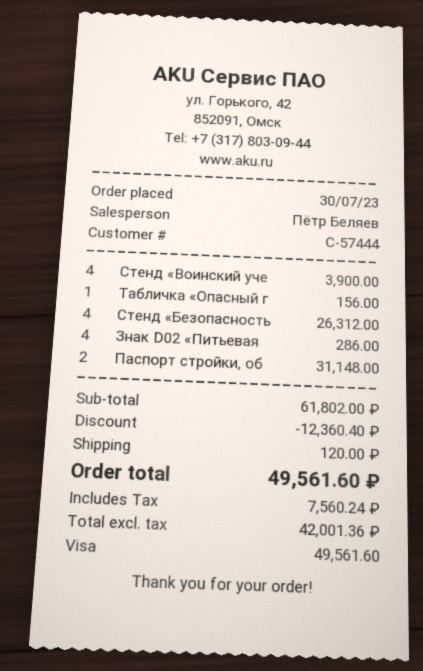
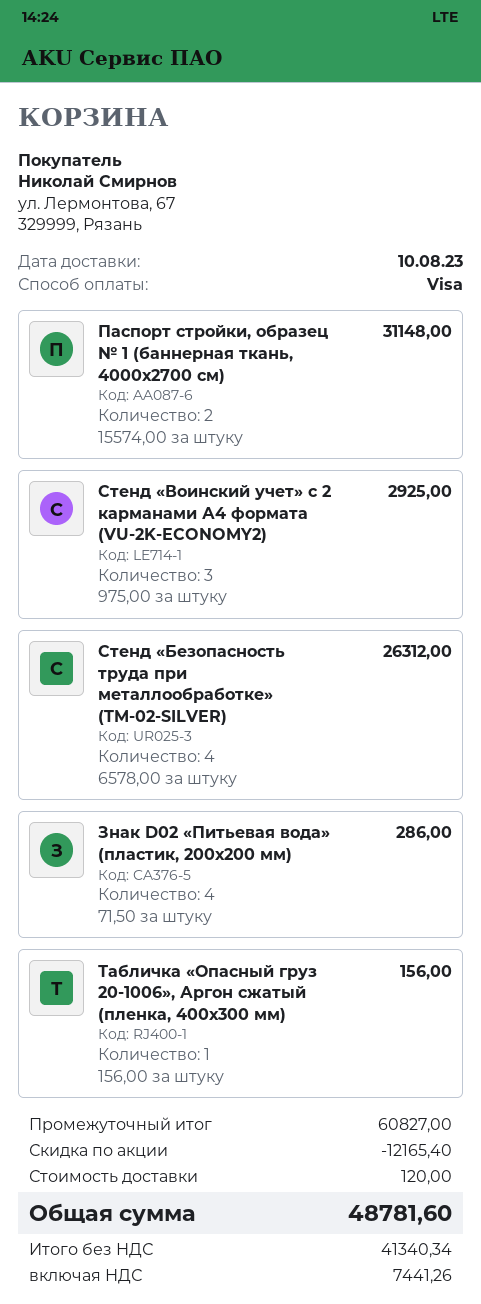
Стенд «Воинский уче: 4 for 3900.00 -> 3 for 2925.00
subtotal: 61802.00 -> 60827.00
discount: 12360.40 -> 12165.40
net: 42001.36 -> 41340.34
tax: 7560.24 -> 7441.26
total: 49561.60 -> 48781.60

